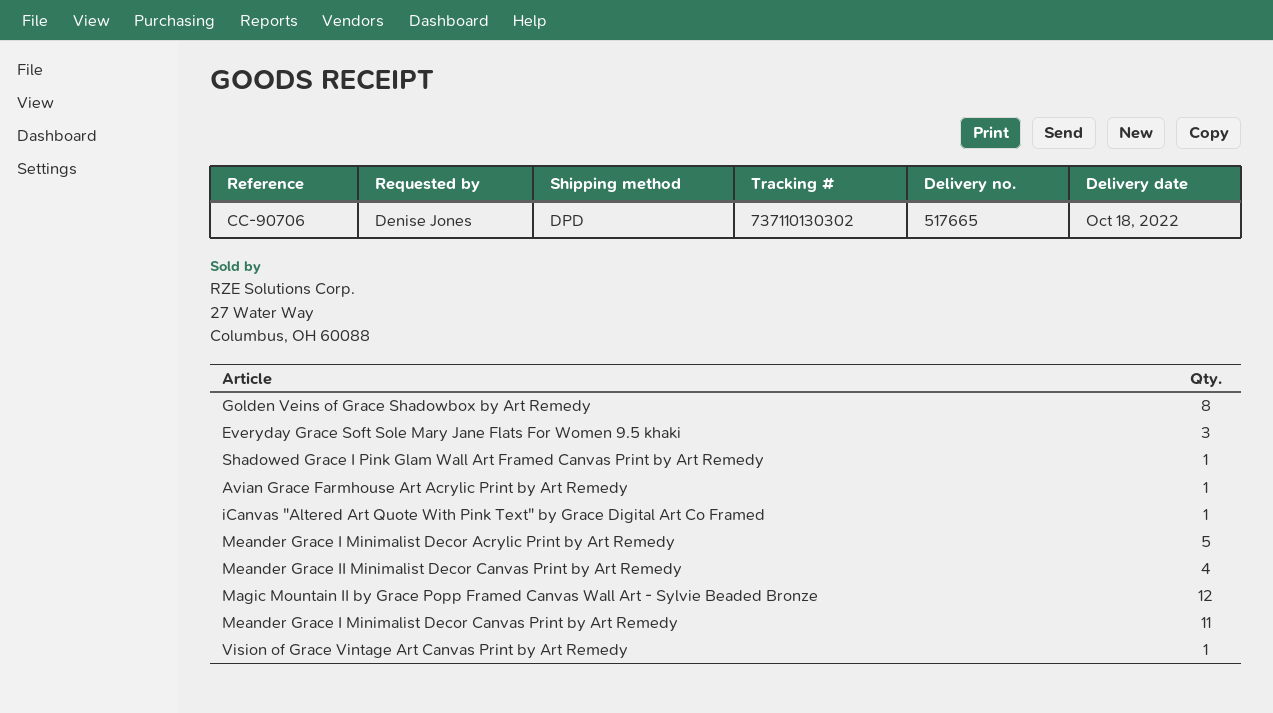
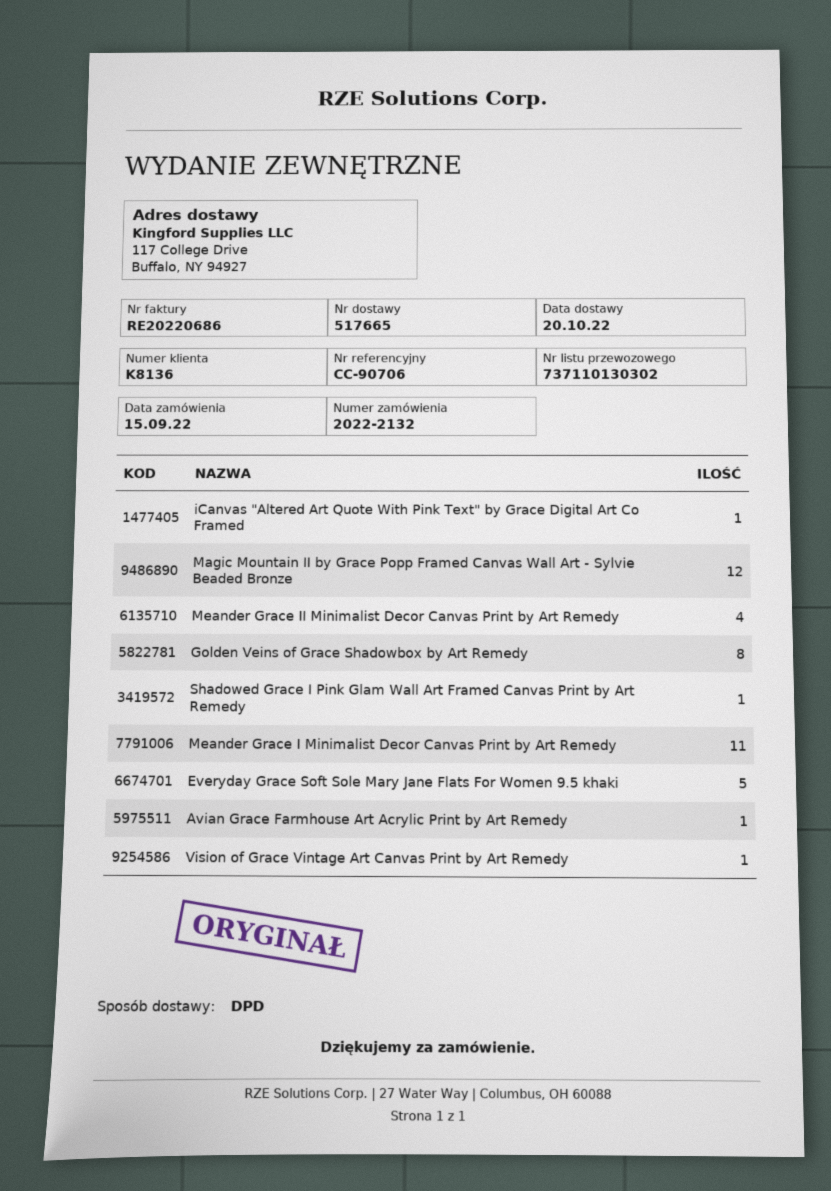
delivery date: 2022-10-18 -> 2022-10-20
Everyday Grace Soft Sole Mary Jane Flats For Women 9.5 khaki: 3 -> 5
Meander Grace I Minimalist Decor Acrylic Print by Art Remedy: 5 -> none

